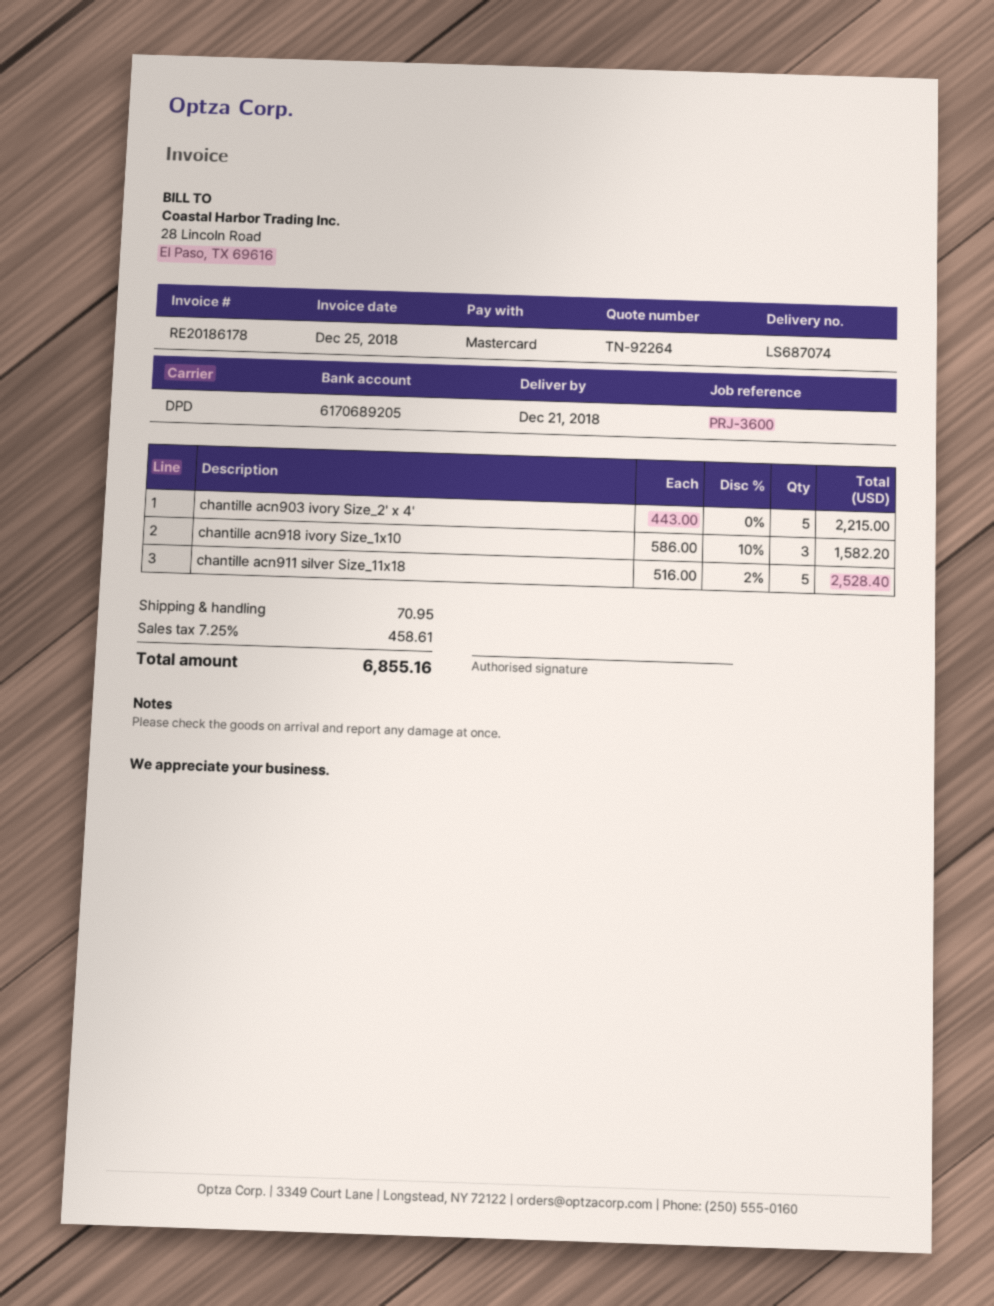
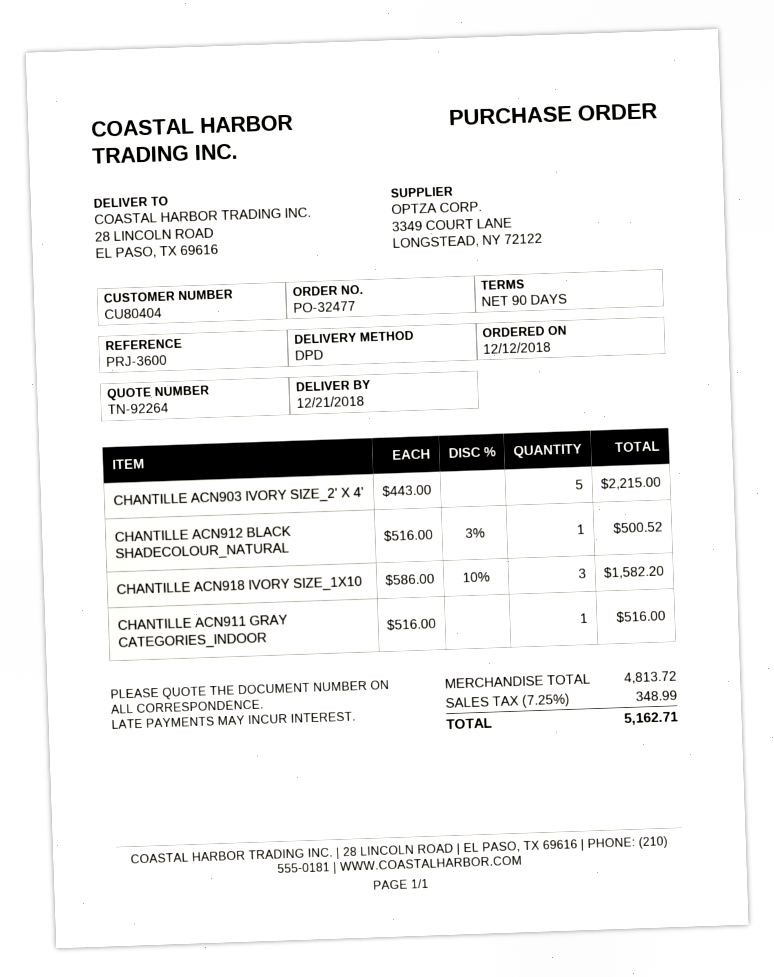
chantille acn911 silver Size_11x18: 5 x 516.00 - 2% = 2528.40 -> none
CHANTILLE ACN912 BLACK SHADECOLOUR_NATURAL: none -> 1 x 516.00 - 3% = 500.52
CHANTILLE ACN911 GRAY CATEGORIES_INDOOR: none -> 1 x 516.00 = 516.00
shipping: 70.95 -> none
tax: 7.25% = 458.61 -> 7.25% = 348.99
total: 6855.16 -> 5162.71

